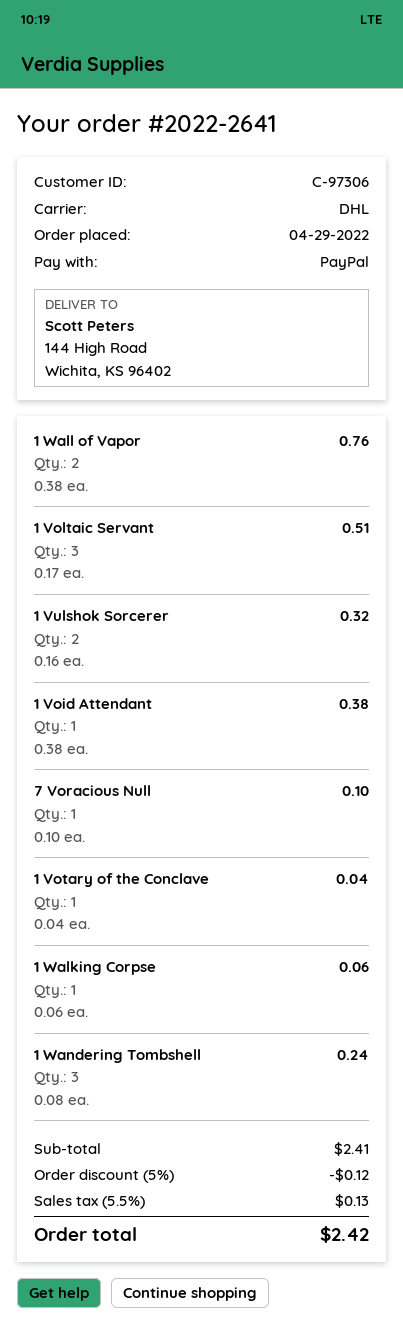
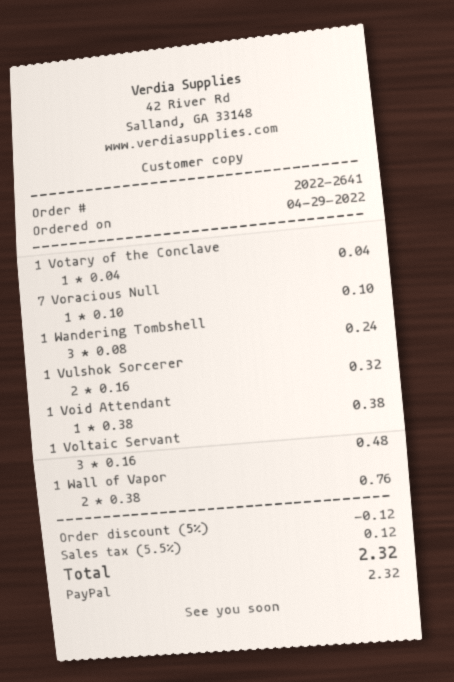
1 Voltaic Servant: 3 x 0.17 = 0.51 -> 3 x 0.16 = 0.48
1 Walking Corpse: 1 x 0.06 = 0.06 -> none
tax: 5.5% = 0.13 -> 5.5% = 0.12
total: 2.42 -> 2.32

